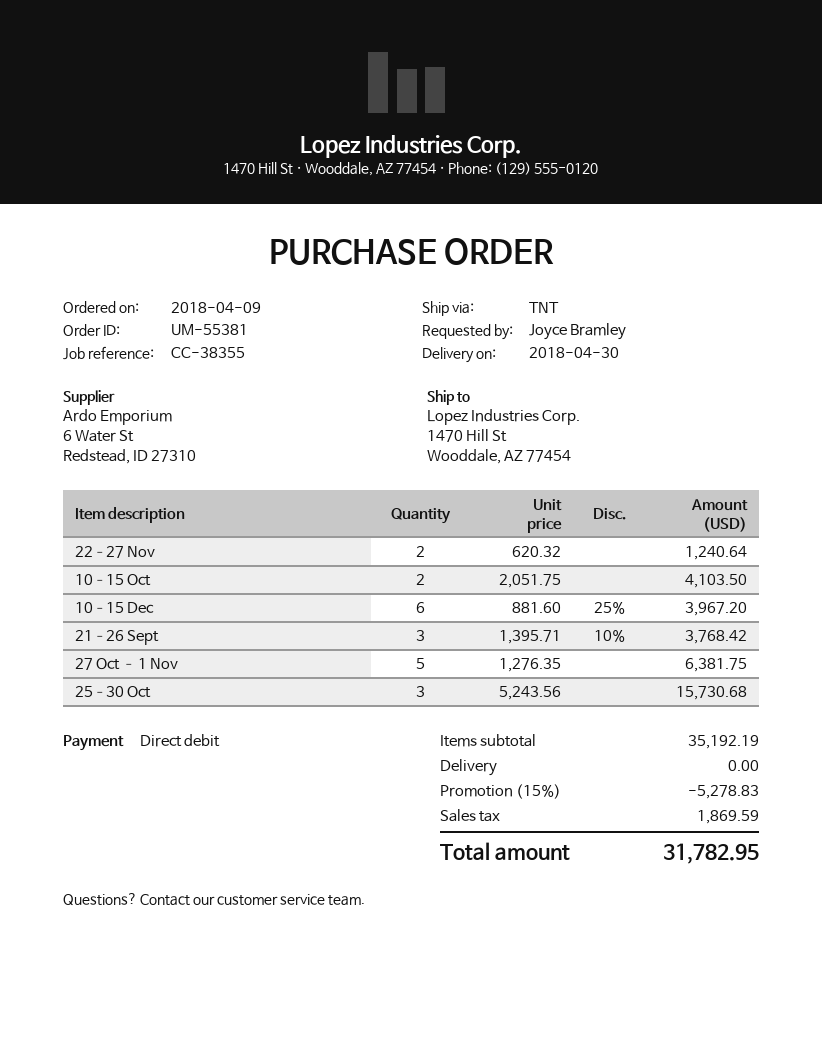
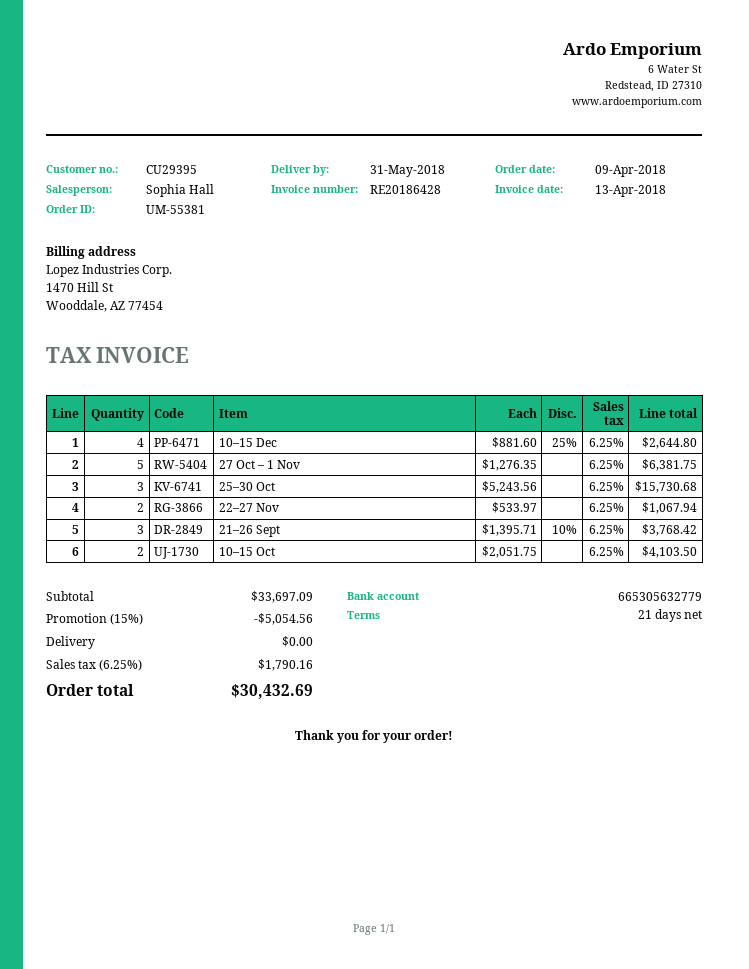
delivery date: 2018-04-30 -> 2018-05-31
22–27 Nov: 2 x 620.32 = 1240.64 -> 2 x 533.97 = 1067.94
10–15 Dec: 6 x 881.60 - 25% = 3967.20 -> 4 x 881.60 - 25% = 2644.80
subtotal: 35192.19 -> 33697.09
discount: 15% = 5278.83 -> 15% = 5054.56
tax: 1869.59 -> 1790.16
total: 31782.95 -> 30432.69

